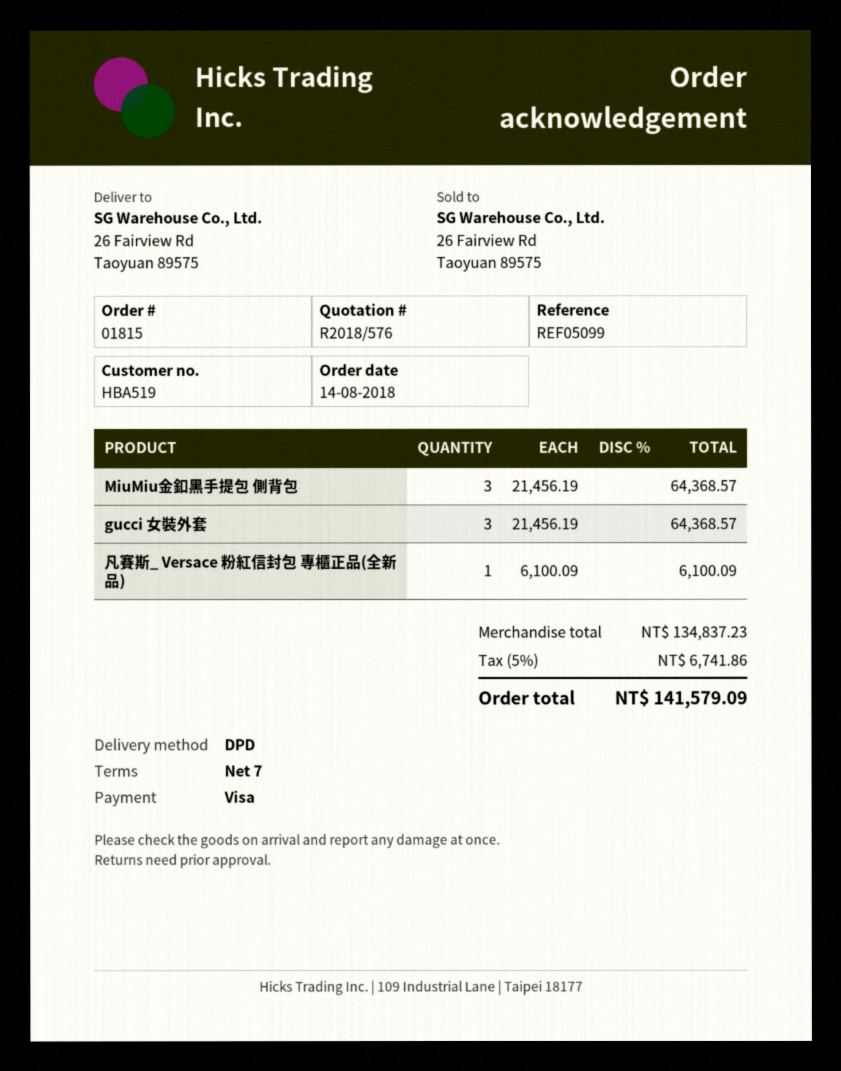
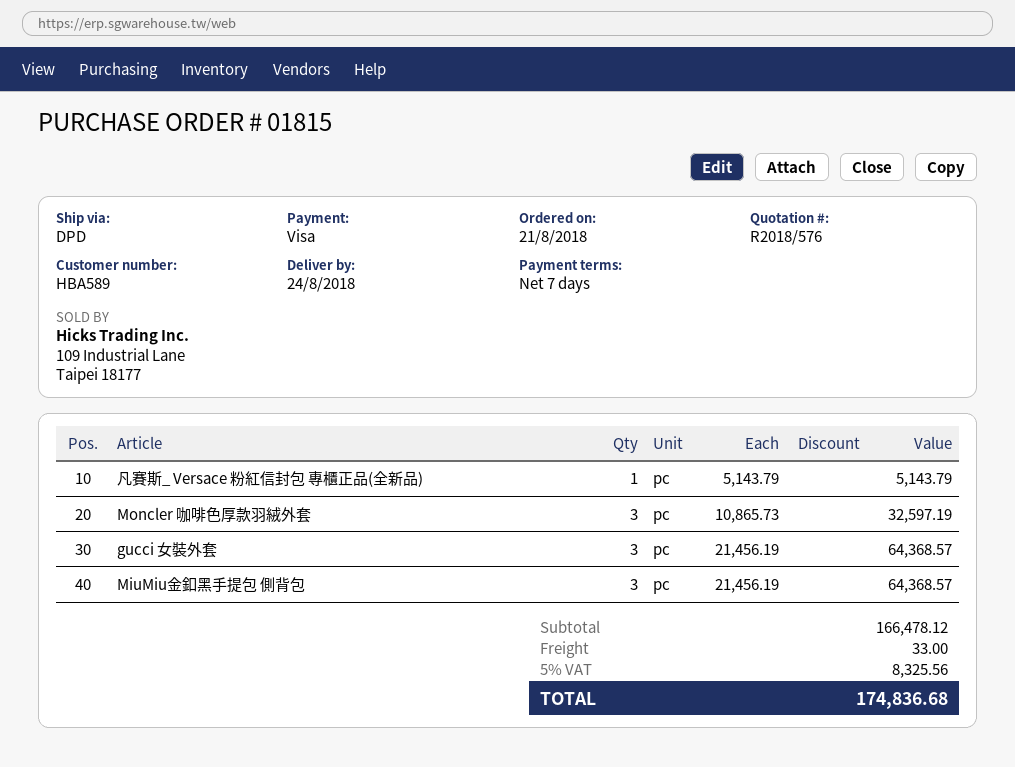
order date: 2018-08-14 -> 2018-08-21
customer number: HBA519 -> HBA589
凡賽斯_ Versace 粉紅信封包 專櫃正品(全新品): 1 x 6100.09 = 6100.09 -> 1 x 5143.79 = 5143.79
Moncler 咖啡色厚款羽絨外套: none -> 3 x 10865.73 = 32597.19
subtotal: 134837.23 -> 166478.12
shipping: none -> 33.00
tax: 5% = 6741.86 -> 5% = 8325.56
total: 141579.09 -> 174836.68

